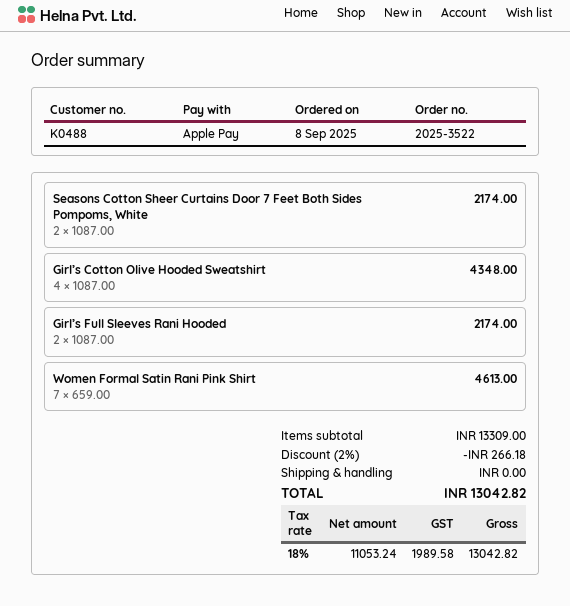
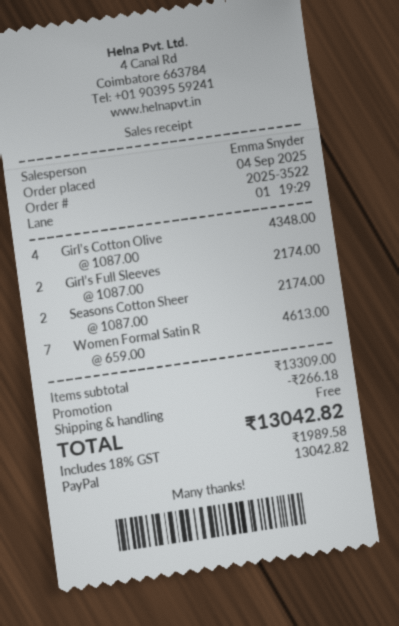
order date: 2025-09-08 -> 2025-09-04
payment method: Apple Pay -> PayPal

